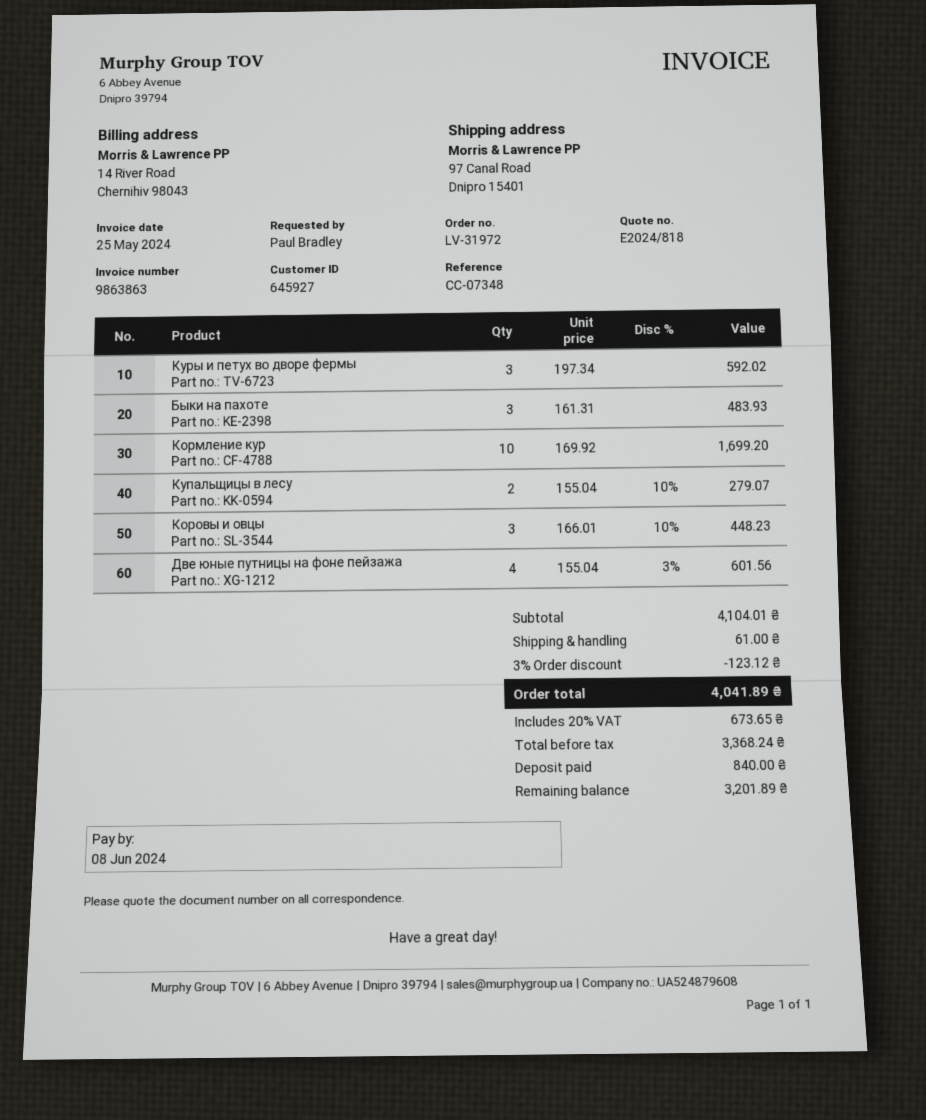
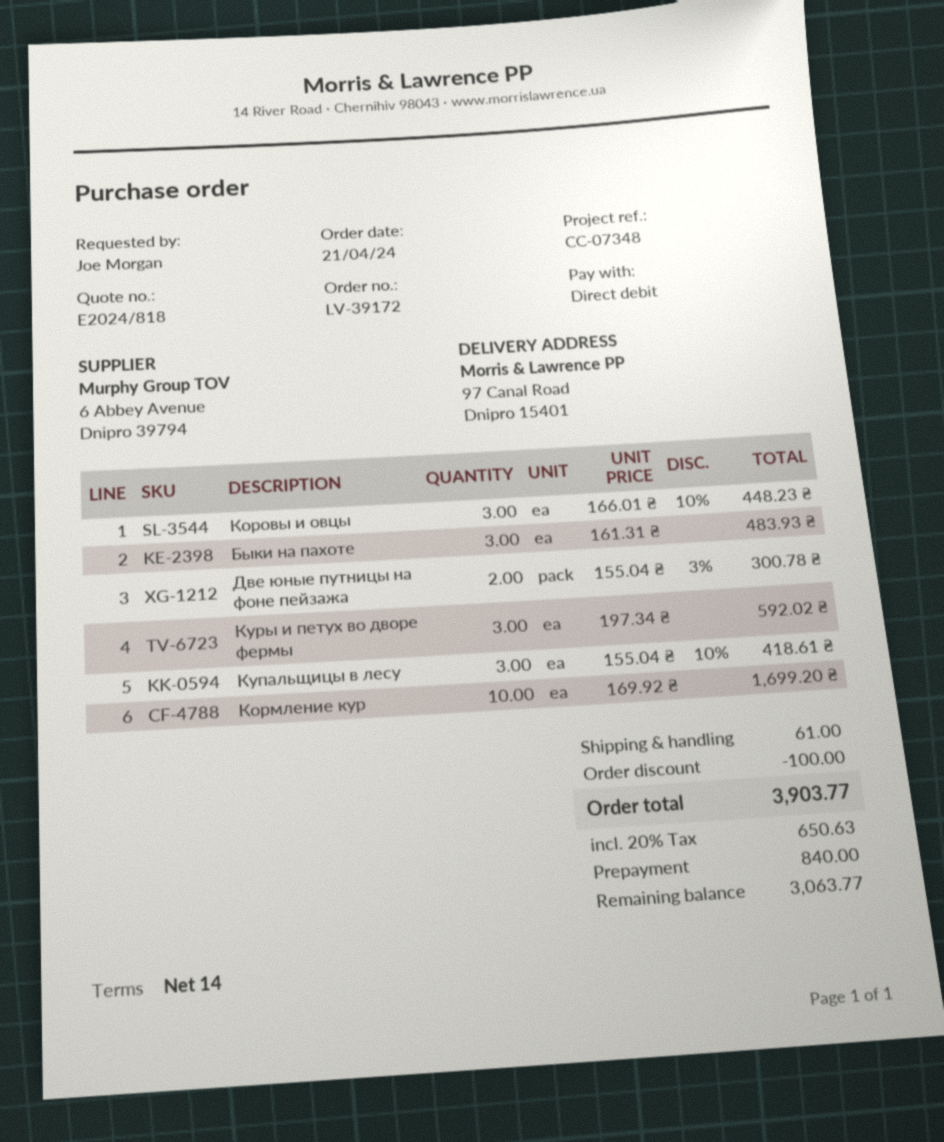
order number: LV-31972 -> LV-39172
ordered by: Paul Bradley -> Joe Morgan
Купальщицы в лесу: 2 x 155.04 - 10% = 279.07 -> 3 x 155.04 - 10% = 418.61
Две юные путницы на фоне пейзажа: 4 x 155.04 - 3% = 601.56 -> 2 x 155.04 - 3% = 300.78
discount: 123.12 -> 100.00
tax: 20% = 673.65 -> 20% = 650.63
total: 4041.89 -> 3903.77
balance: 3201.89 -> 3063.77

